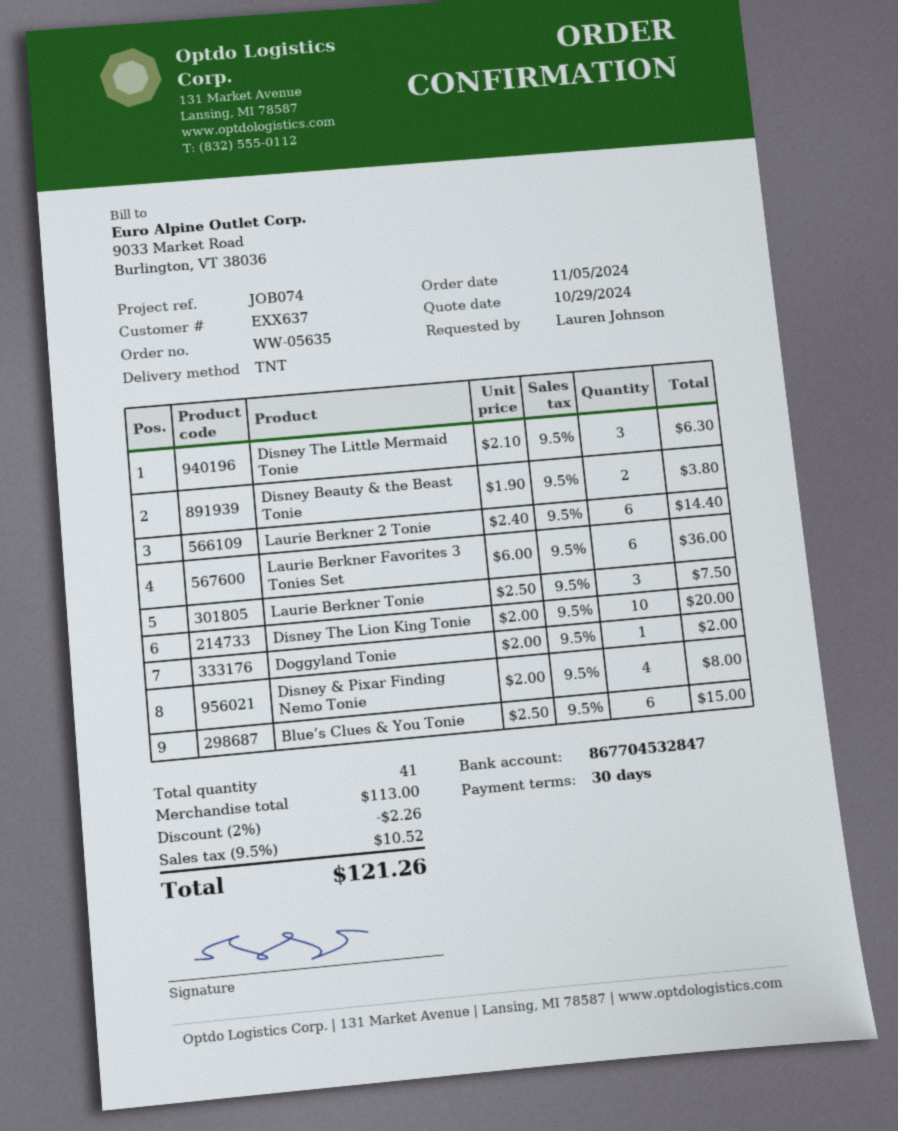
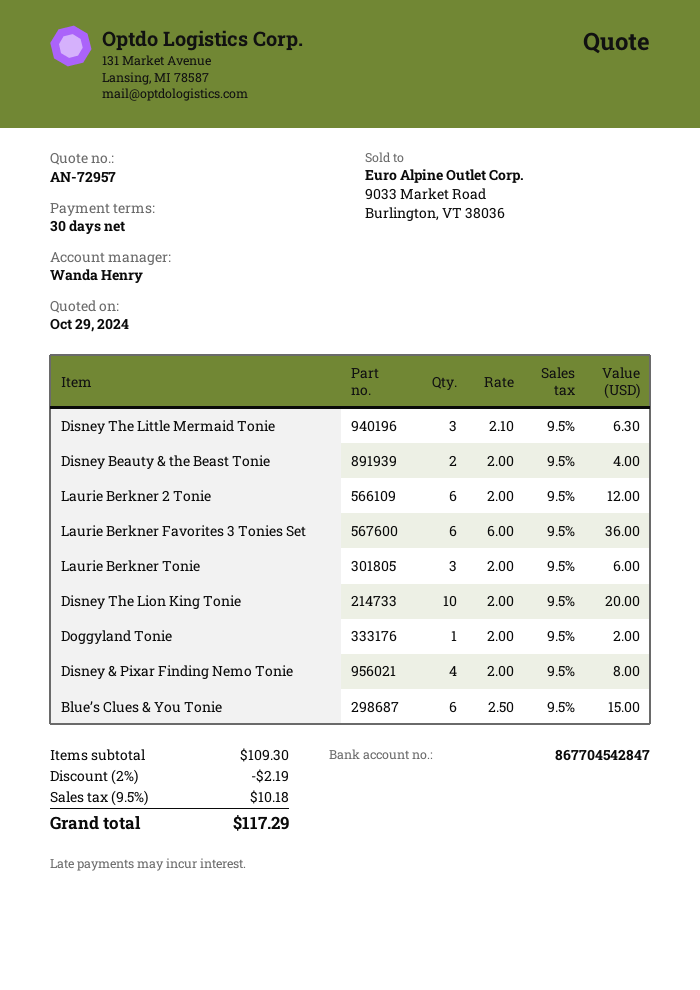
bank account: 867704532847 -> 867704542847
Disney Beauty & the Beast Tonie: 2 x 1.90 = 3.80 -> 2 x 2.00 = 4.00
Laurie Berkner 2 Tonie: 6 x 2.40 = 14.40 -> 6 x 2.00 = 12.00
Laurie Berkner Tonie: 3 x 2.50 = 7.50 -> 3 x 2.00 = 6.00
subtotal: 113.00 -> 109.30
discount: 2% = 2.26 -> 2% = 2.19
tax: 9.5% = 10.52 -> 9.5% = 10.18
total: 121.26 -> 117.29

